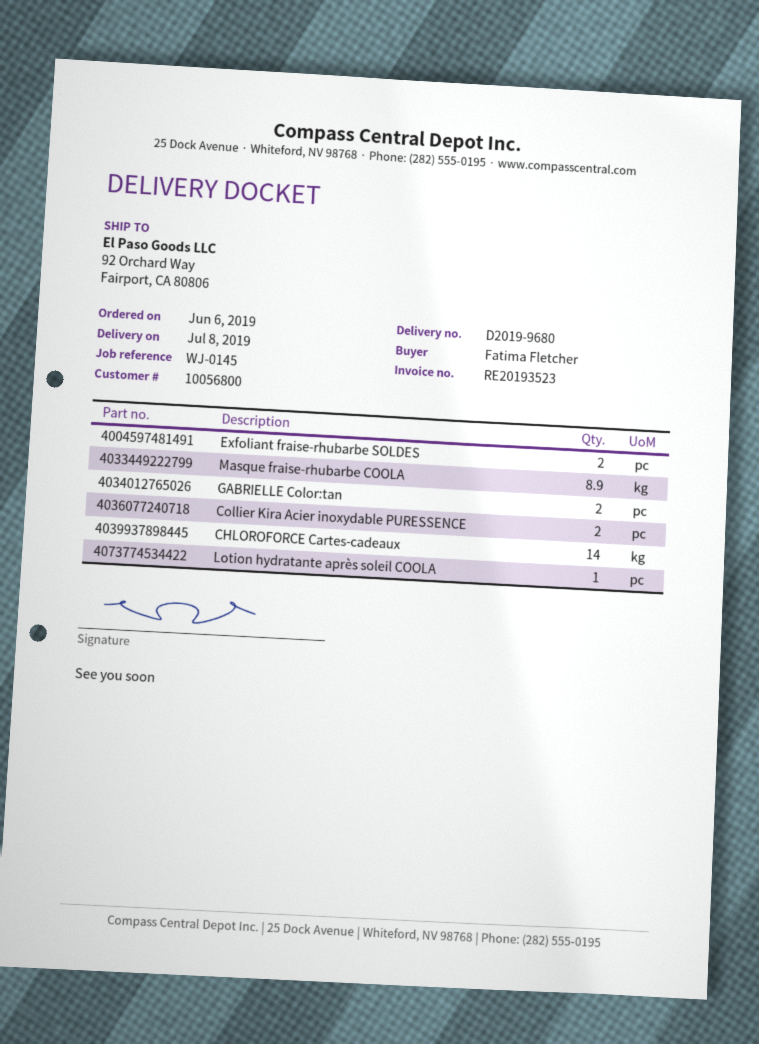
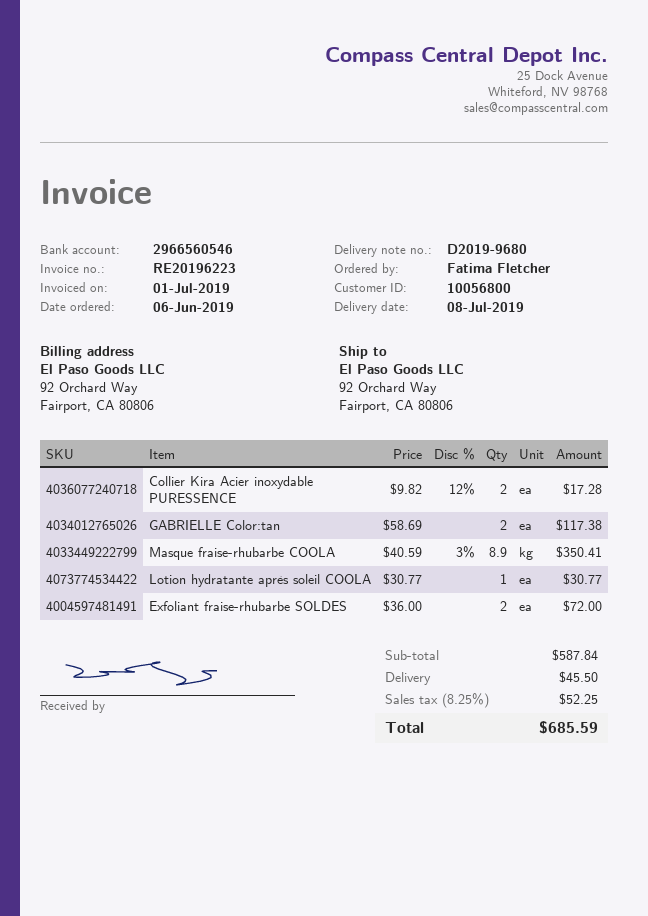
invoice number: RE20193523 -> RE20196223
CHLOROFORCE Cartes-cadeaux: 14 -> none

